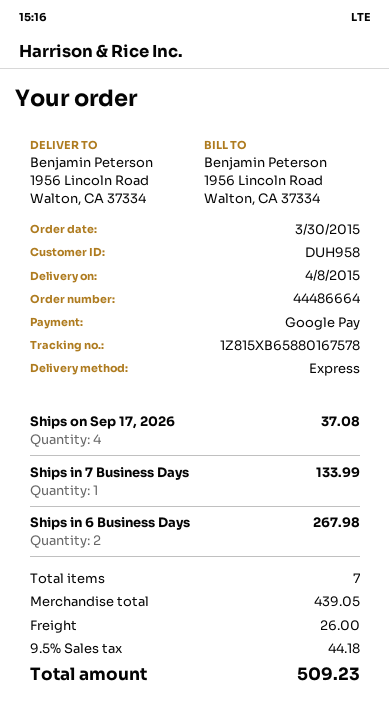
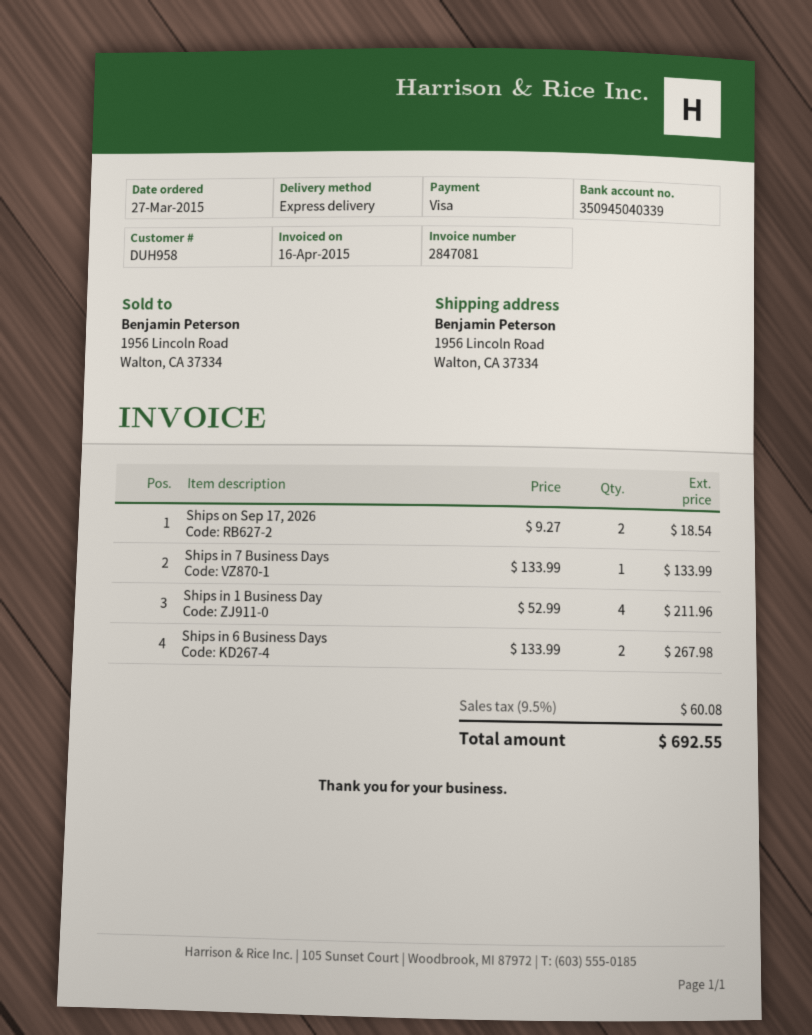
order date: 2015-03-30 -> 2015-03-27
payment method: Google Pay -> Visa
Ships on Sep 17, 2026: 4 for 37.08 -> 2 for 18.54
Ships in 1 Business Day: none -> 4 for 211.96
shipping: 26.00 -> none
tax: 9.5% = 44.18 -> 9.5% = 60.08
total: 509.23 -> 692.55

